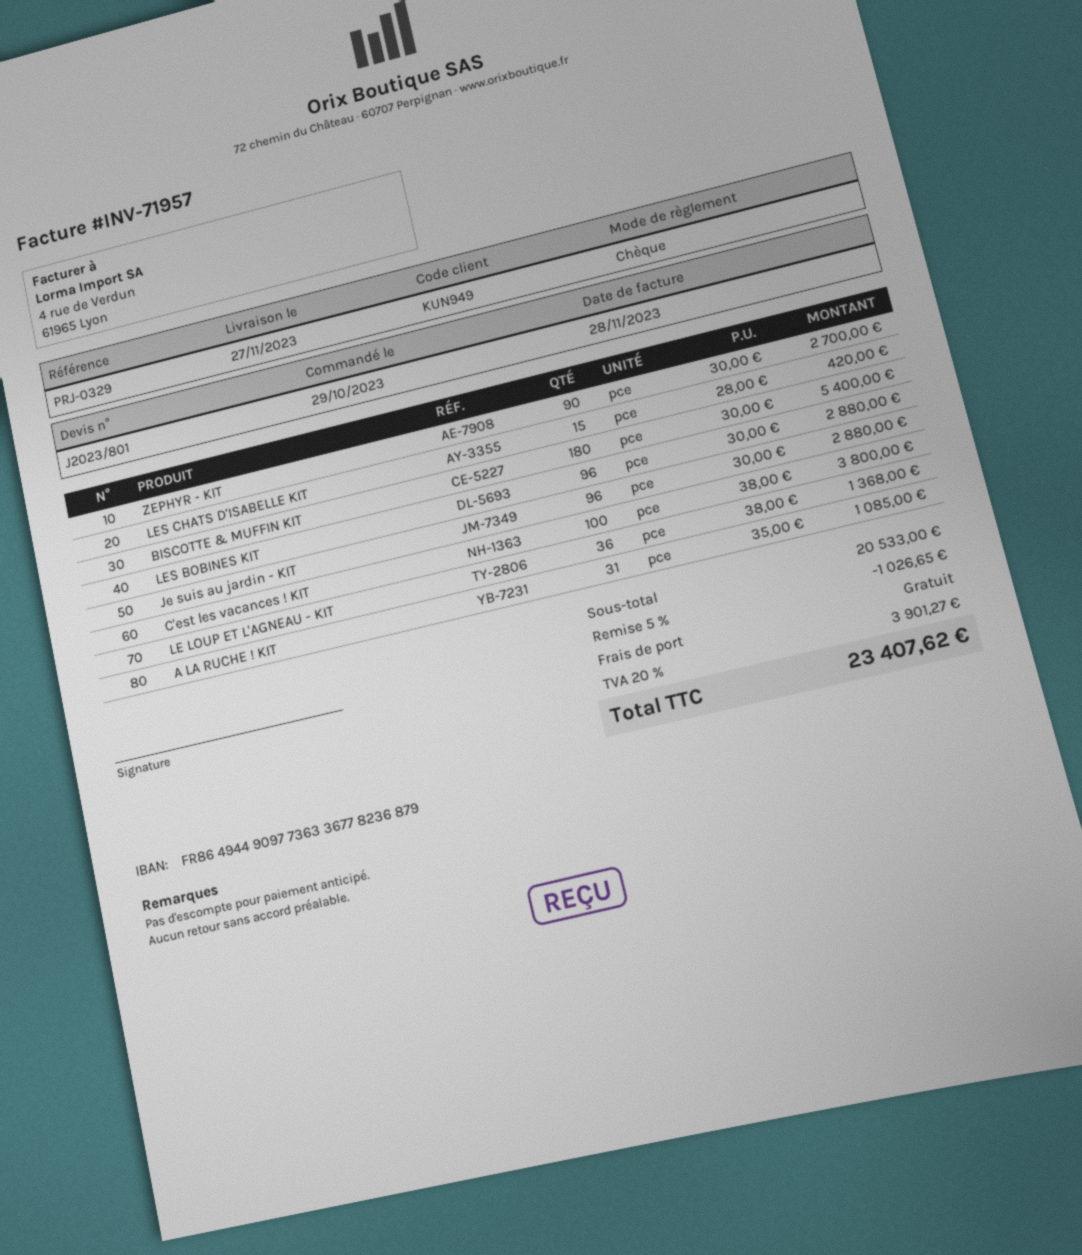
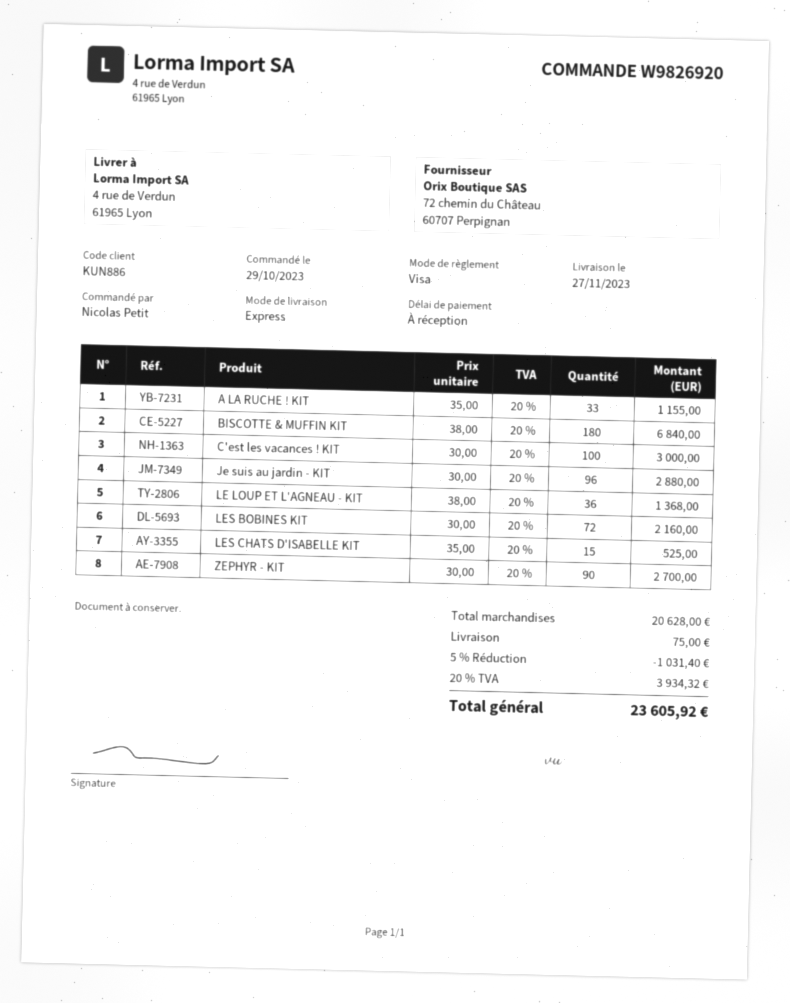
customer number: KUN949 -> KUN886
payment method: cheque -> Visa
LES CHATS D'ISABELLE KIT: 15 x 28.00 = 420.00 -> 15 x 35.00 = 525.00
BISCOTTE & MUFFIN KIT: 180 x 30.00 = 5400.00 -> 180 x 38.00 = 6840.00
LES BOBINES KIT: 96 x 30.00 = 2880.00 -> 72 x 30.00 = 2160.00
C'est les vacances ! KIT: 100 x 38.00 = 3800.00 -> 100 x 30.00 = 3000.00
A LA RUCHE ! KIT: 31 x 35.00 = 1085.00 -> 33 x 35.00 = 1155.00
subtotal: 20533.00 -> 20628.00
discount: 5% = 1026.65 -> 5% = 1031.40
shipping: 0.00 -> 75.00
tax: 20% = 3901.27 -> 20% = 3934.32
total: 23407.62 -> 23605.92

